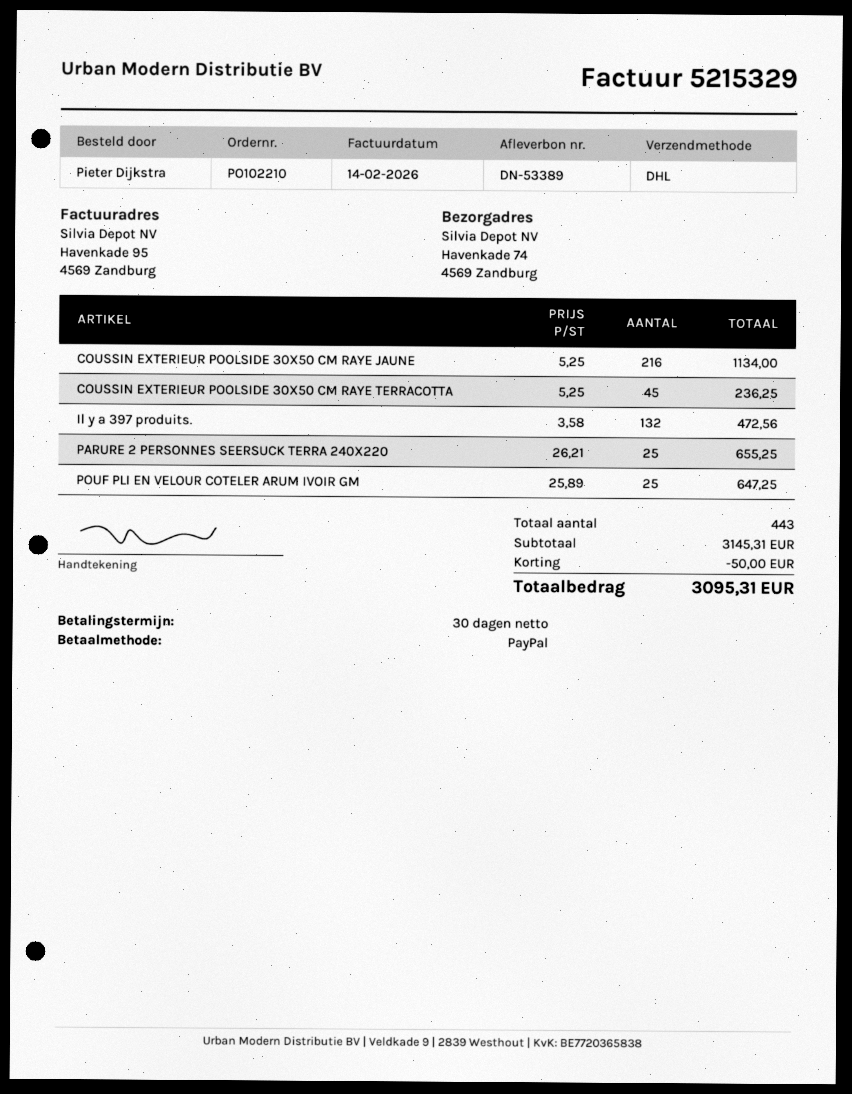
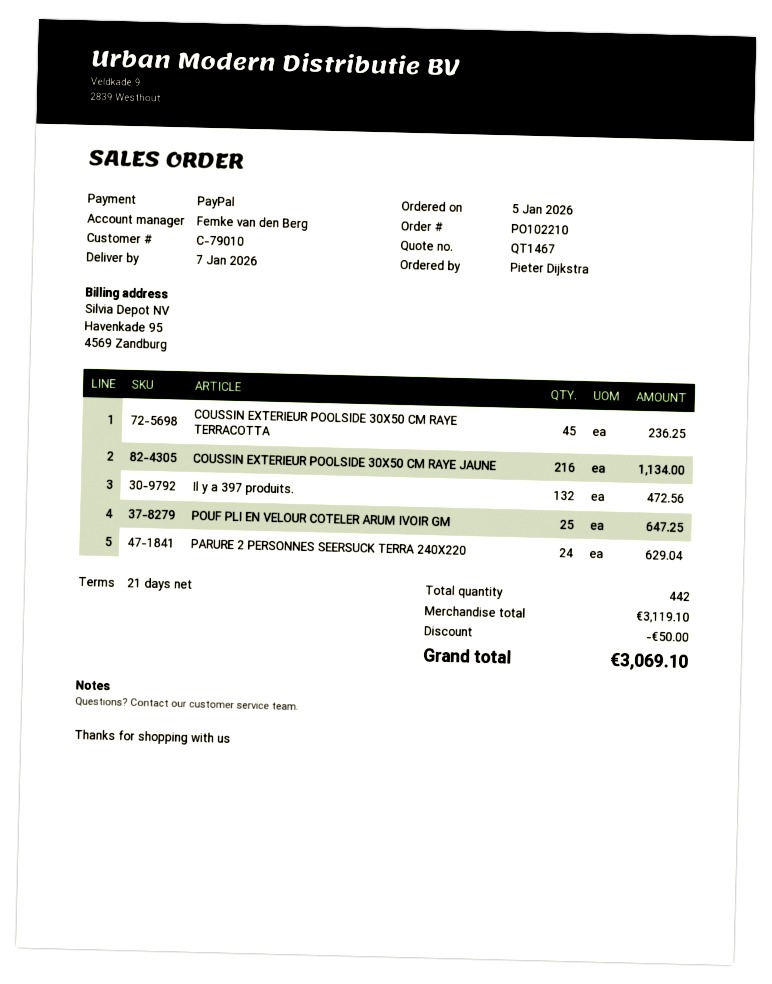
payment terms: 30 days -> 21 days
PARURE 2 PERSONNES SEERSUCK TERRA 240X220: 25 for 655.25 -> 24 for 629.04
total quantity: 443 -> 442
subtotal: 3145.31 -> 3119.10
total: 3095.31 -> 3069.10

